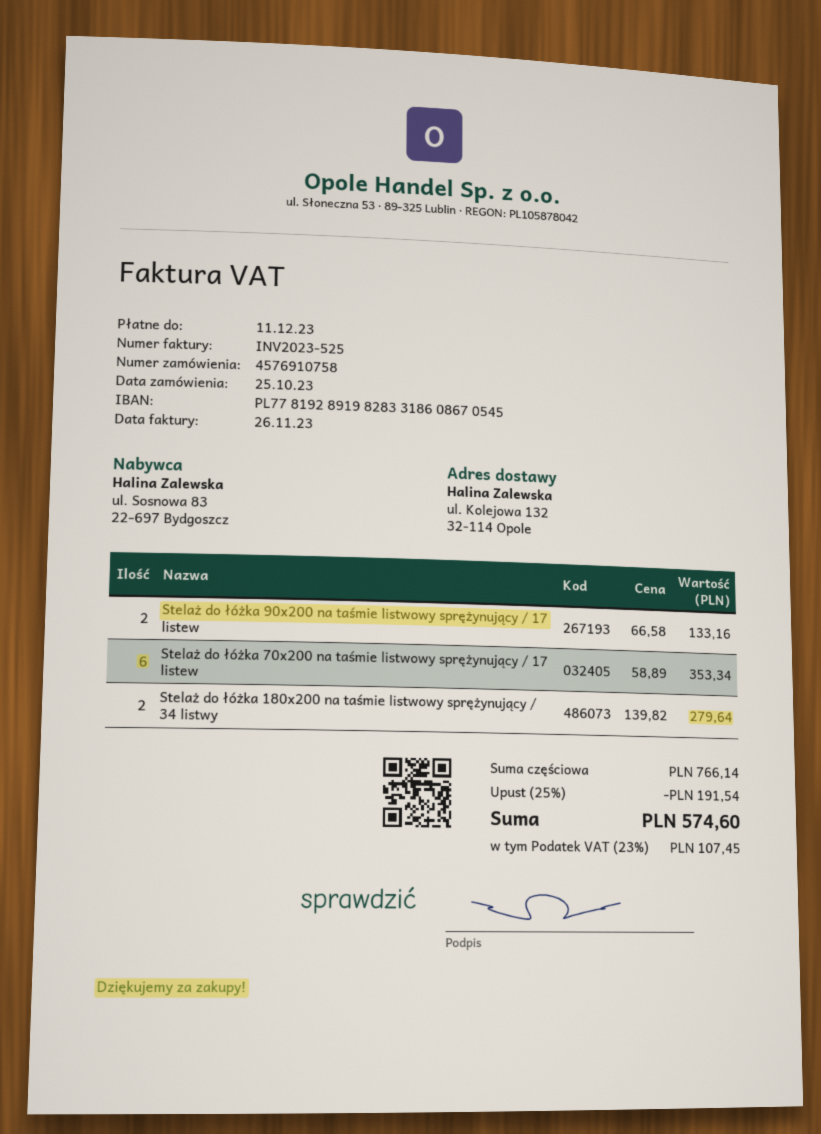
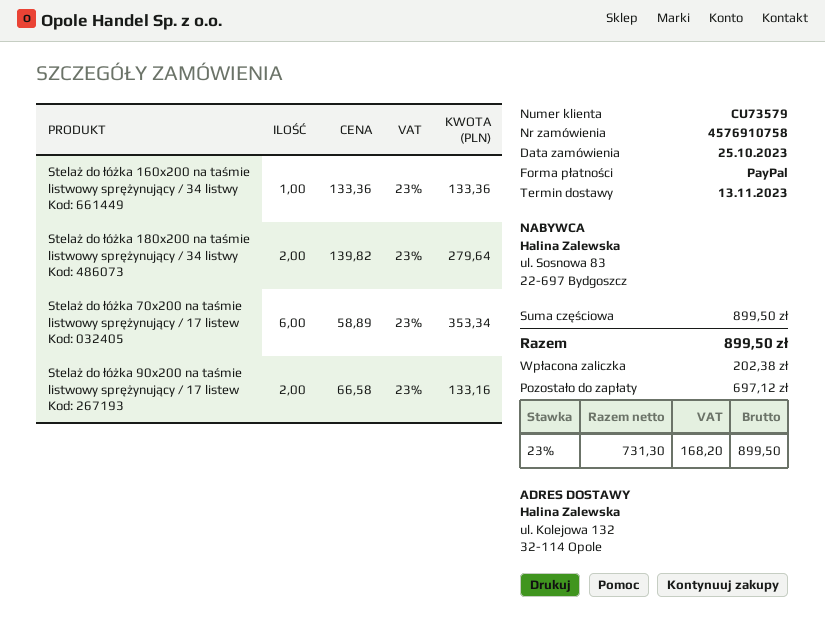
Stelaż do łóżka 160x200 na taśmie listwowy sprężynujący / 34 listwy: none -> 1 x 133.36 = 133.36
subtotal: 766.14 -> 899.50
discount: 25% = 191.54 -> none
tax: 23% = 107.45 -> 23% = 168.20
total: 574.60 -> 899.50

